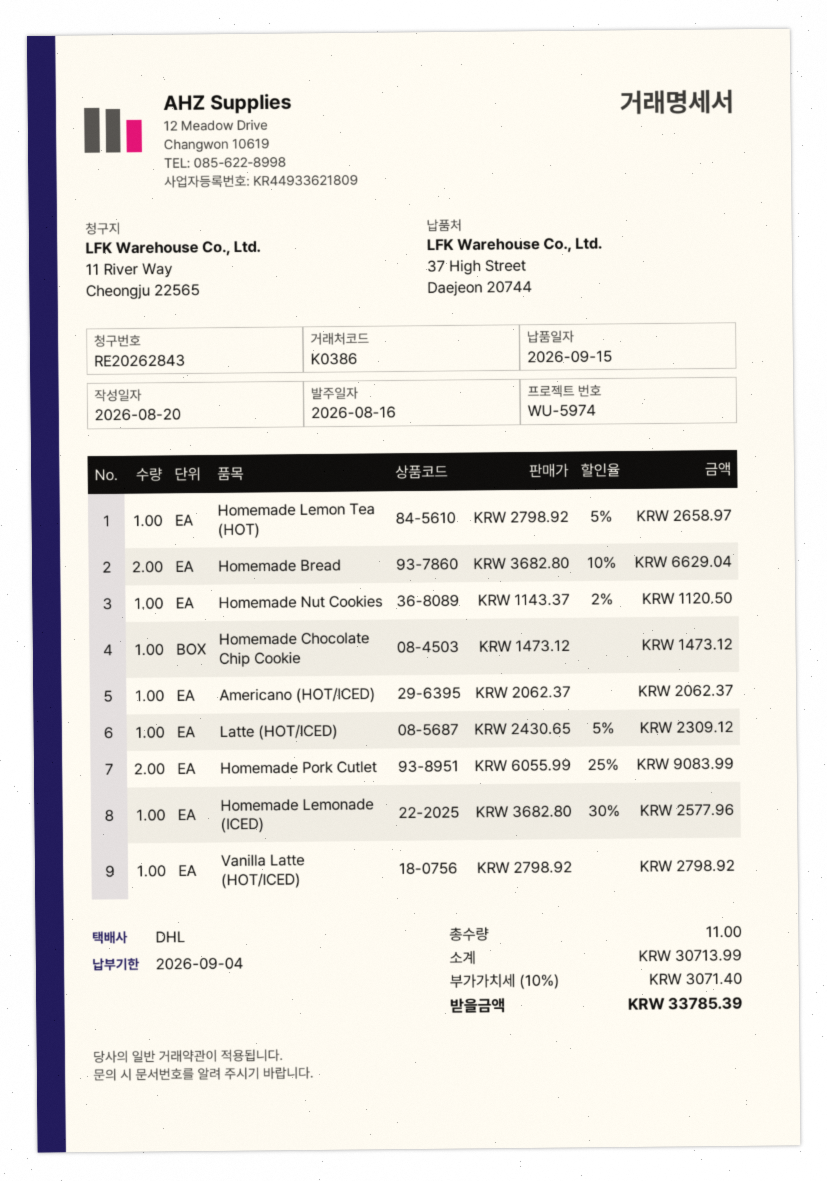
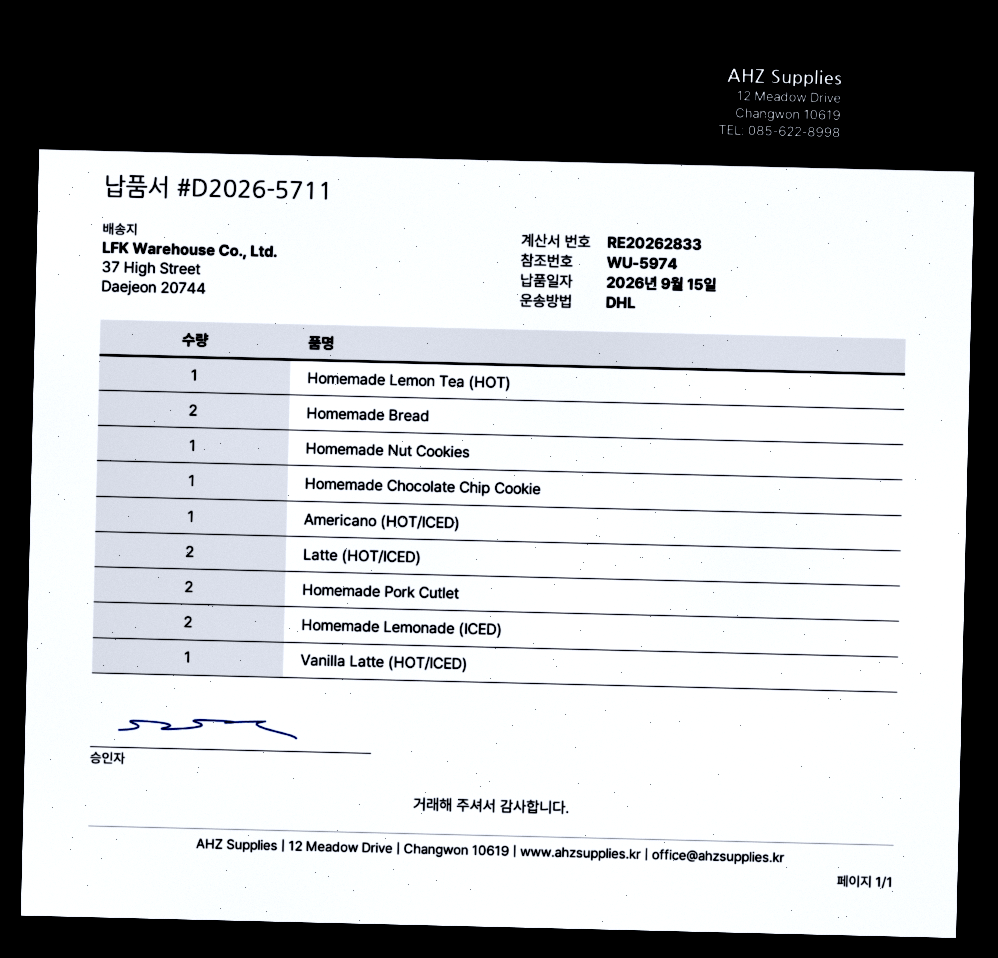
invoice number: RE20262843 -> RE20262833
Latte (HOT/ICED): 1 -> 2
Homemade Lemonade (ICED): 1 -> 2

